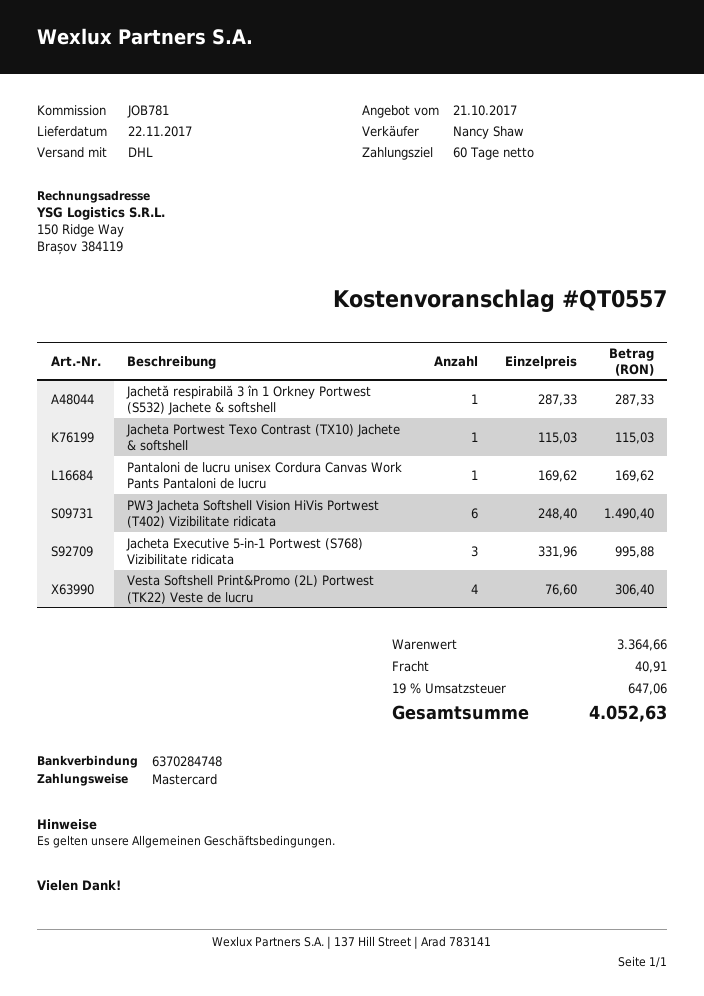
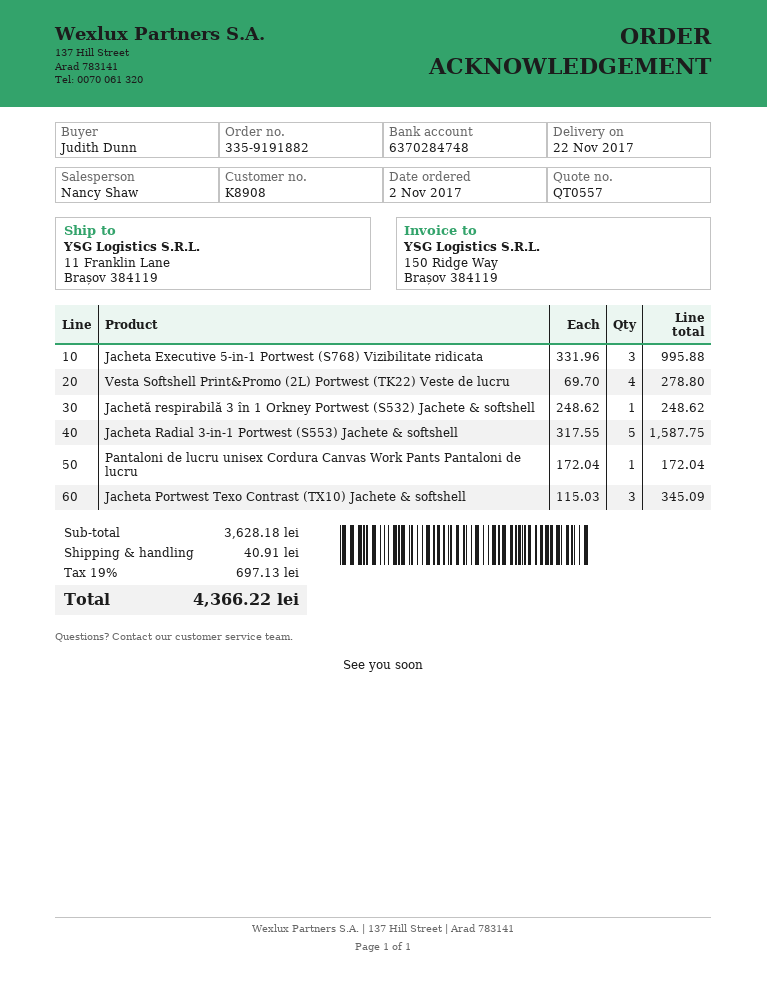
Jachetă respirabilă 3 în 1 Orkney Portwest (S532) Jachete & softshell: 1 x 287.33 = 287.33 -> 1 x 248.62 = 248.62
Jacheta Portwest Texo Contrast (TX10) Jachete & softshell: 1 x 115.03 = 115.03 -> 3 x 115.03 = 345.09
Pantaloni de lucru unisex Cordura Canvas Work Pants Pantaloni de lucru: 1 x 169.62 = 169.62 -> 1 x 172.04 = 172.04
PW3 Jacheta Softshell Vision HiVis Portwest (T402) Vizibilitate ridicata: 6 x 248.40 = 1490.40 -> none
Vesta Softshell Print&Promo (2L) Portwest (TK22) Veste de lucru: 4 x 76.60 = 306.40 -> 4 x 69.70 = 278.80
Jacheta Radial 3-in-1 Portwest (S553) Jachete & softshell: none -> 5 x 317.55 = 1587.75
subtotal: 3364.66 -> 3628.18
tax: 19% = 647.06 -> 19% = 697.13
total: 4052.63 -> 4366.22

